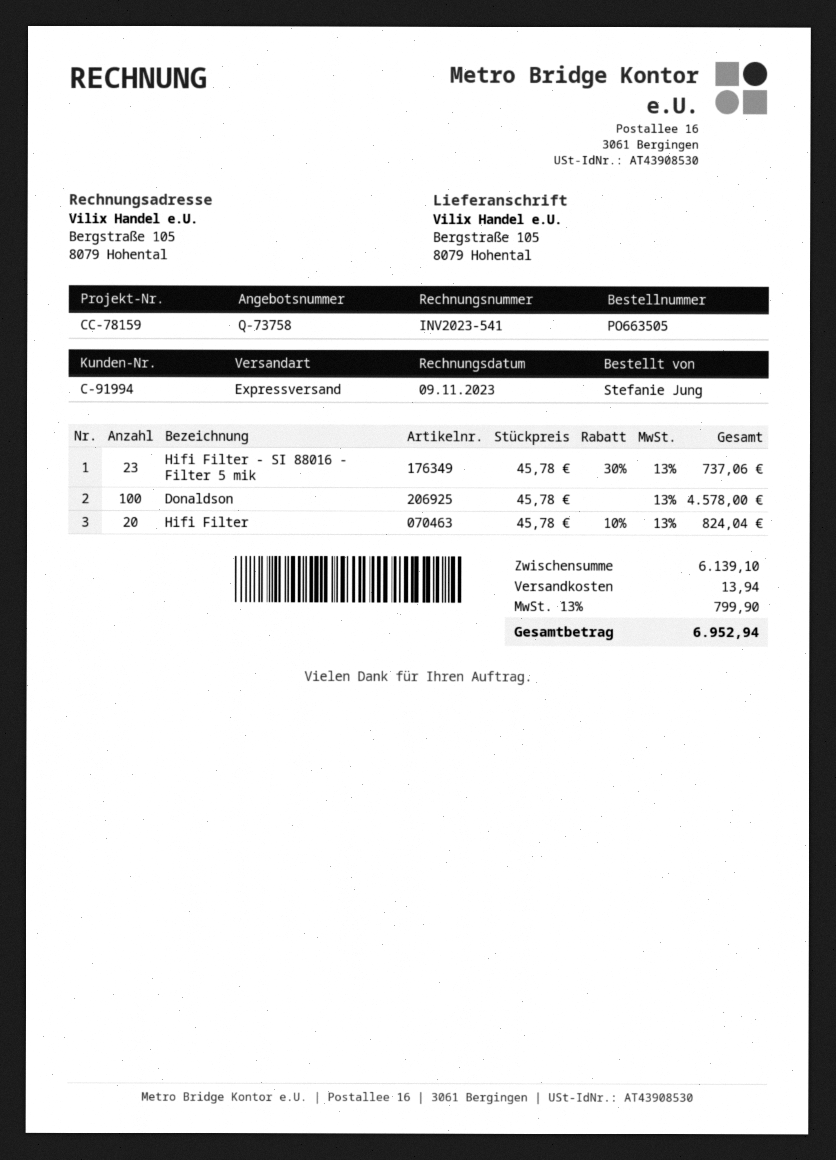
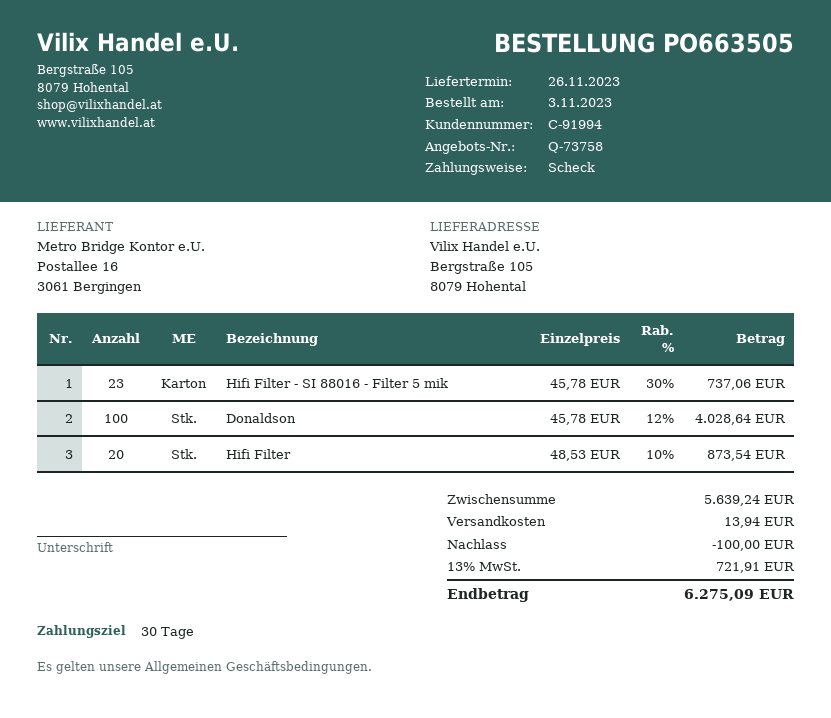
Donaldson: 100 x 45.78 = 4578.00 -> 100 x 45.78 - 12% = 4028.64
Hifi Filter: 20 x 45.78 - 10% = 824.04 -> 20 x 48.53 - 10% = 873.54
subtotal: 6139.10 -> 5639.24
discount: none -> 100.00
tax: 13% = 799.90 -> 13% = 721.91
total: 6952.94 -> 6275.09

